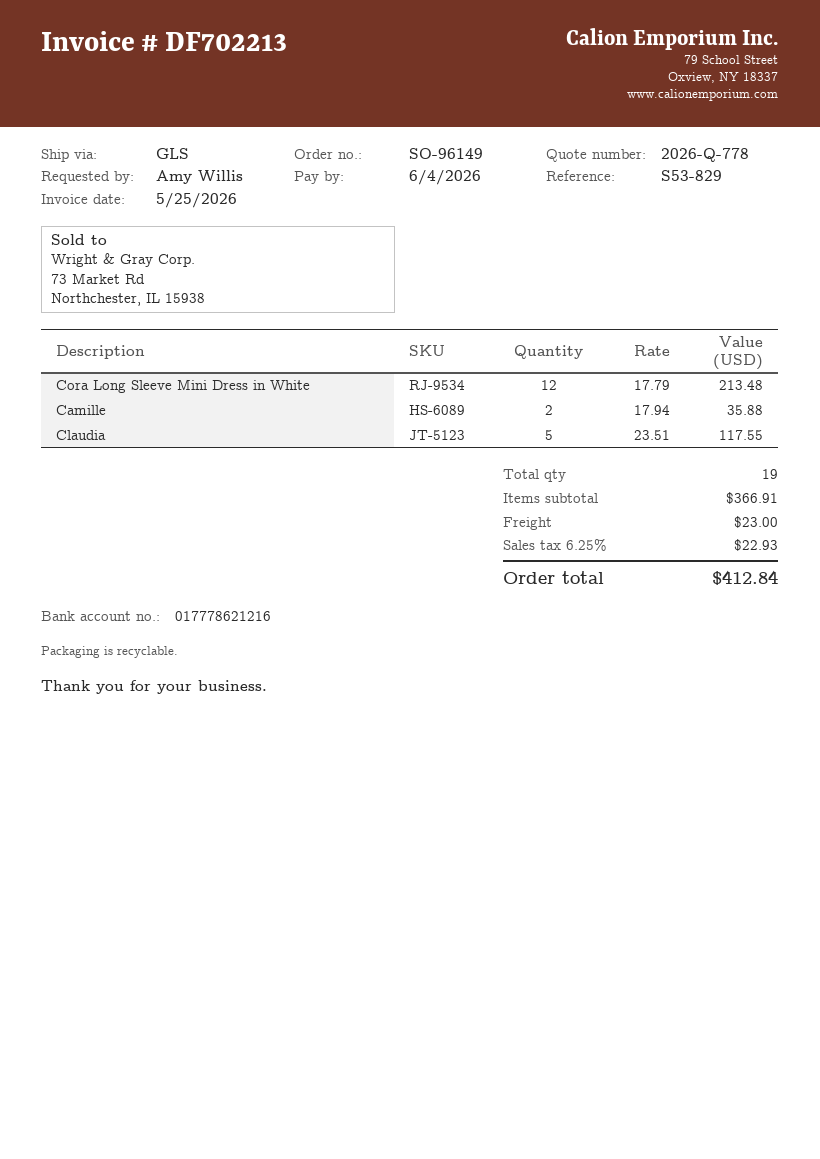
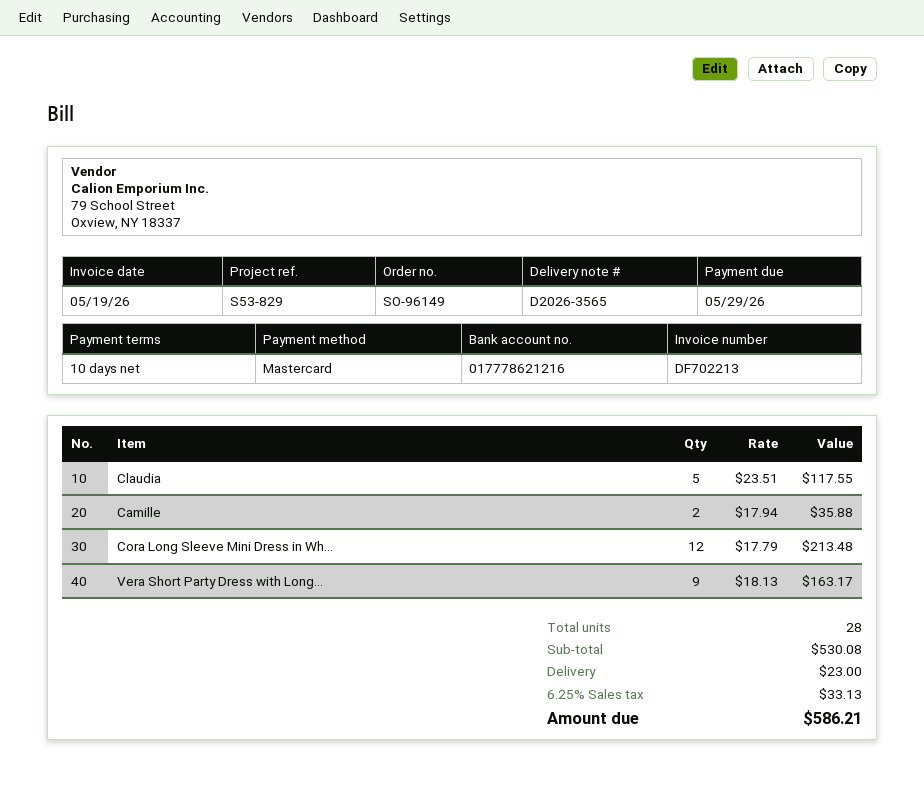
invoice date: 2026-05-25 -> 2026-05-19
due date: 2026-06-04 -> 2026-05-29
Vera Short Party Dress with Long...: none -> 9 x 18.13 = 163.17
total quantity: 19 -> 28
subtotal: 366.91 -> 530.08
tax: 6.25% = 22.93 -> 6.25% = 33.13
total: 412.84 -> 586.21

